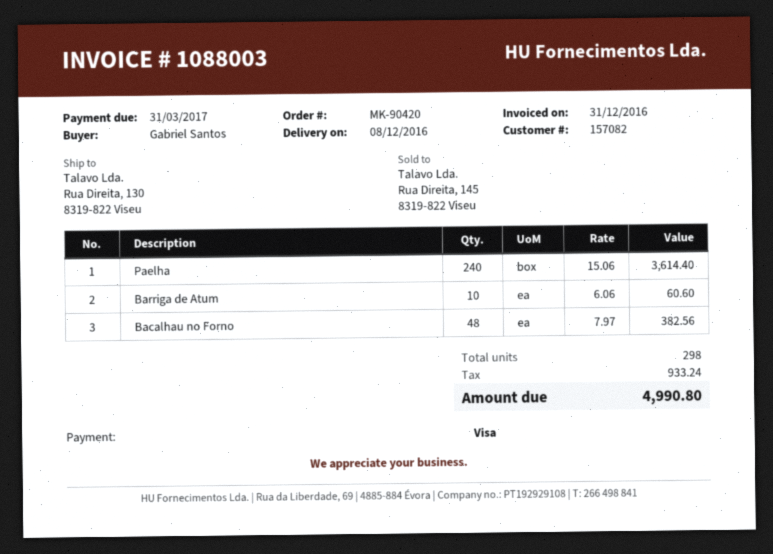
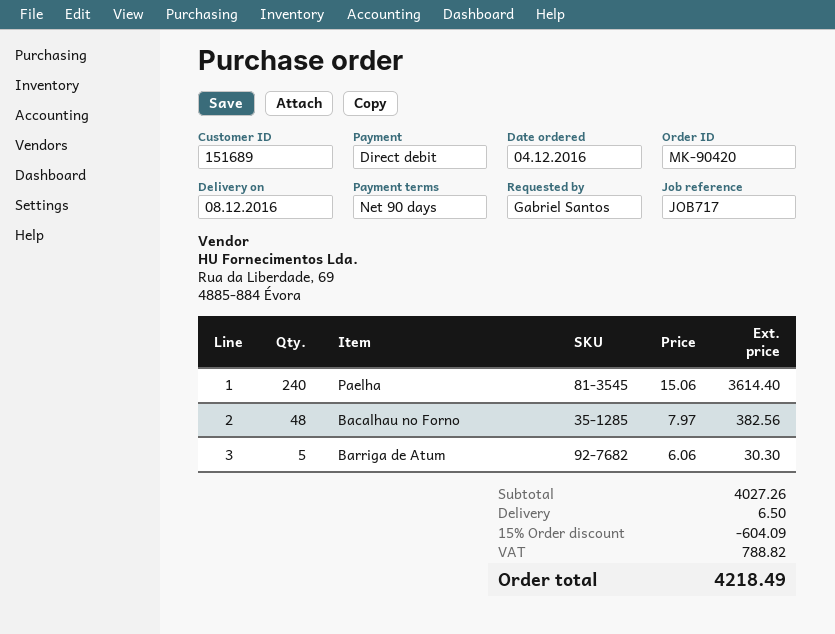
customer number: 157082 -> 151689
payment method: Visa -> direct debit
Barriga de Atum: 10 x 6.06 = 60.60 -> 5 x 6.06 = 30.30
discount: none -> 15% = 604.09
shipping: none -> 6.50
tax: 933.24 -> 788.82
total: 4990.80 -> 4218.49

